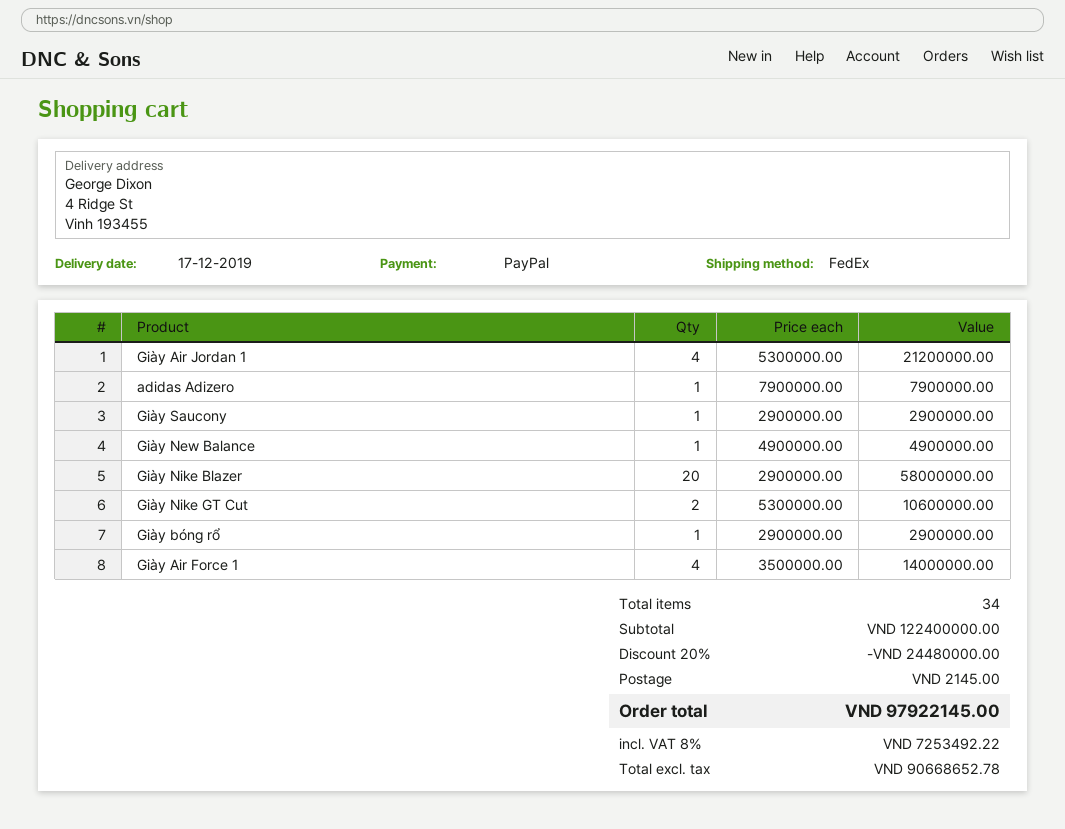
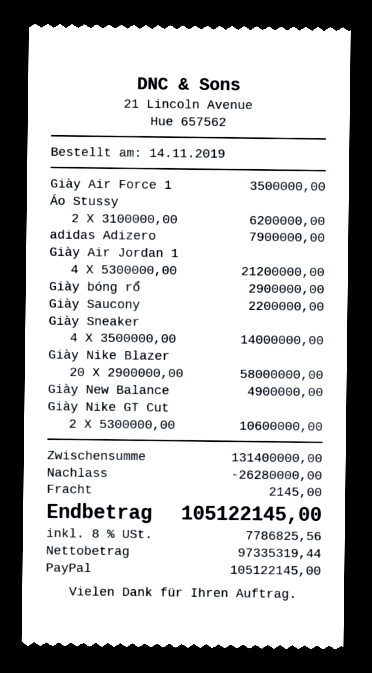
Giày Saucony: 1 x 2900000.00 = 2900000.00 -> 1 x 2200000.00 = 2200000.00
Giày Air Force 1: 4 x 3500000.00 = 14000000.00 -> 1 x 3500000.00 = 3500000.00
Áo Stussy: none -> 2 x 3100000.00 = 6200000.00
Giày Sneaker: none -> 4 x 3500000.00 = 14000000.00
subtotal: 122400000.00 -> 131400000.00
discount: 24480000.00 -> 26280000.00
net: 90668652.78 -> 97335319.44
tax: 8% = 7253492.22 -> 8% = 7786825.56
total: 97922145.00 -> 105122145.00

